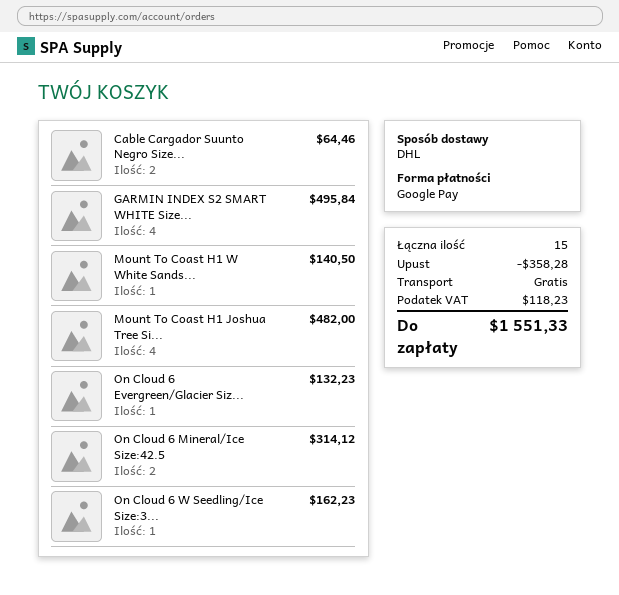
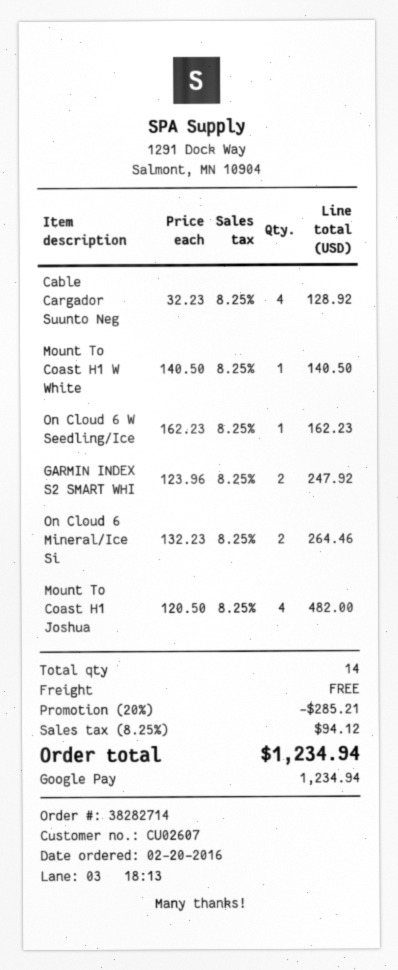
Cable Cargador Suunto Negro Size...: 2 for 64.46 -> 4 for 128.92
GARMIN INDEX S2 SMART WHITE Size...: 4 for 495.84 -> 2 for 247.92
On Cloud 6 Evergreen/Glacier Siz...: 1 for 132.23 -> none
On Cloud 6 Mineral/Ice Size:42.5: 2 for 314.12 -> 2 for 264.46
total quantity: 15 -> 14
discount: 358.28 -> 285.21
tax: 118.23 -> 94.12
total: 1551.33 -> 1234.94

